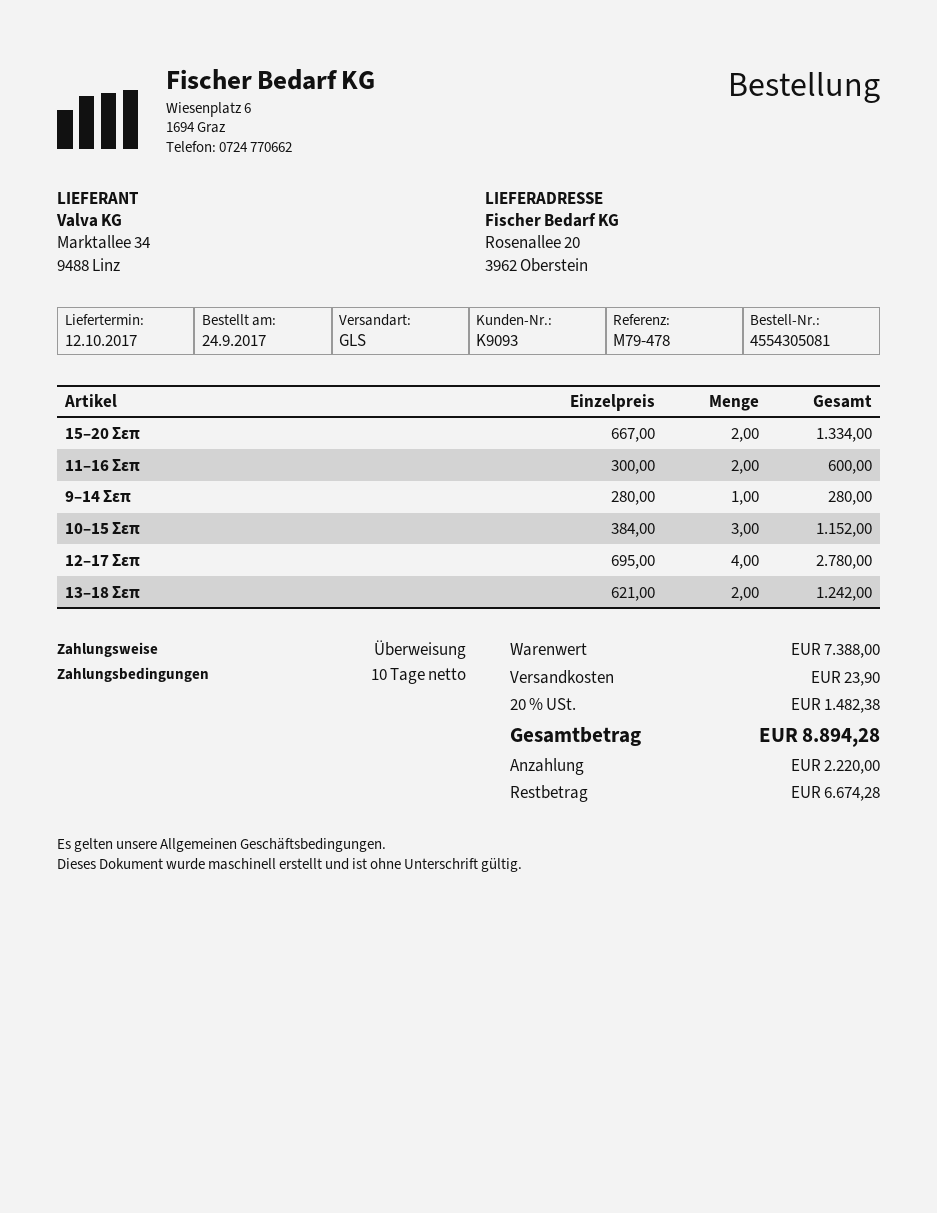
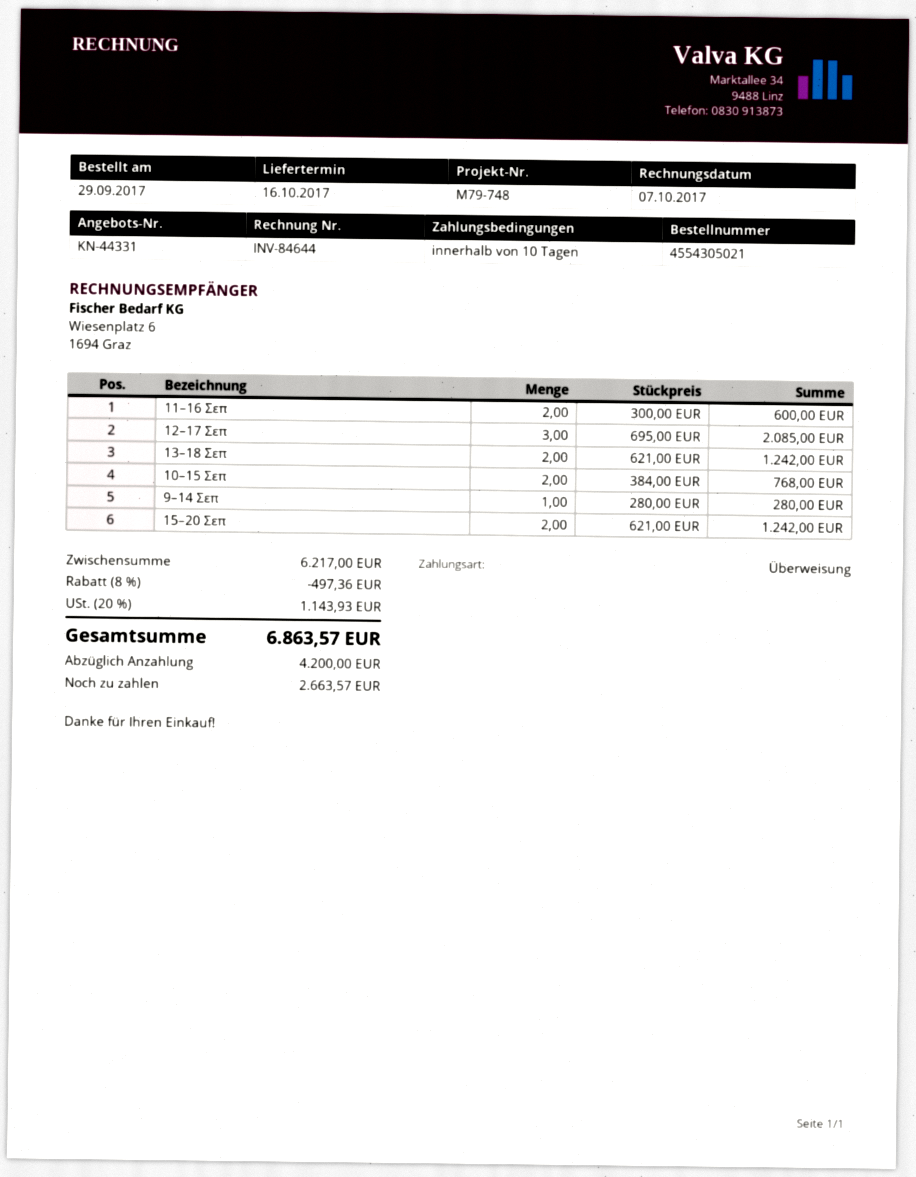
order number: 4554305081 -> 4554305021
order date: 2017-09-24 -> 2017-09-29
delivery date: 2017-10-12 -> 2017-10-16
reference: M79-478 -> M79-748
15–20 Σεπ: 2 x 667.00 = 1334.00 -> 2 x 621.00 = 1242.00
10–15 Σεπ: 3 x 384.00 = 1152.00 -> 2 x 384.00 = 768.00
12–17 Σεπ: 4 x 695.00 = 2780.00 -> 3 x 695.00 = 2085.00
subtotal: 7388.00 -> 6217.00
discount: none -> 8% = 497.36
shipping: 23.90 -> none
tax: 20% = 1482.38 -> 20% = 1143.93
total: 8894.28 -> 6863.57
deposit: 2220.00 -> 4200.00
balance: 6674.28 -> 2663.57

